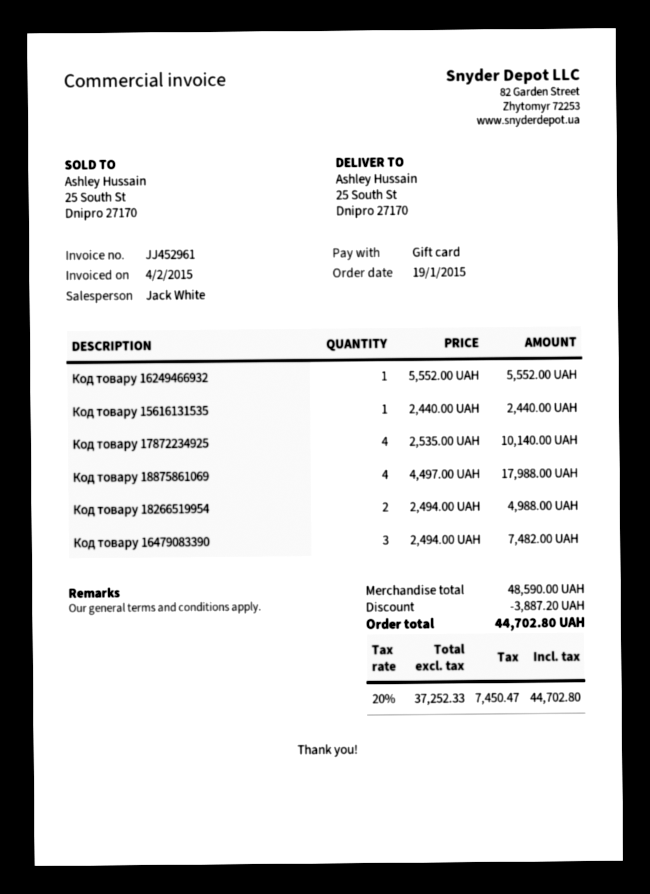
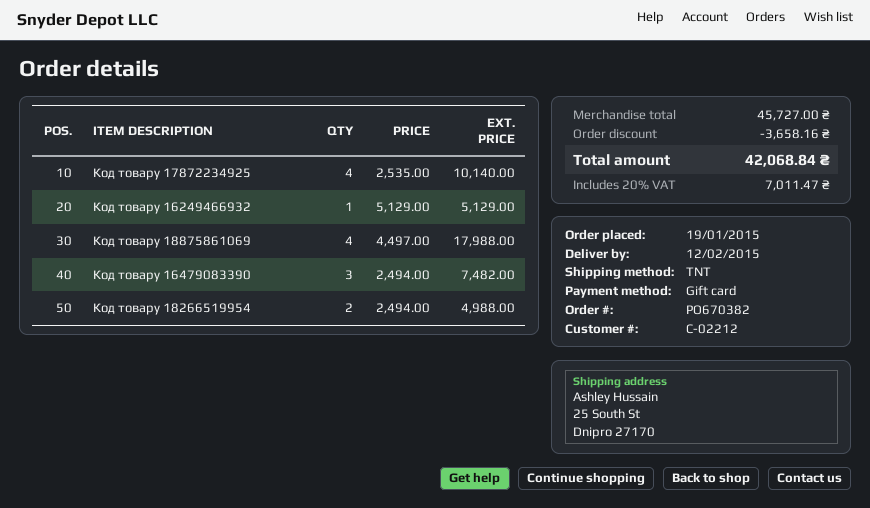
Код товару 16249466932: 1 x 5552.00 = 5552.00 -> 1 x 5129.00 = 5129.00
Код товару 15616131535: 1 x 2440.00 = 2440.00 -> none
subtotal: 48590.00 -> 45727.00
discount: 3887.20 -> 3658.16
tax: 20% = 7450.47 -> 20% = 7011.47
total: 44702.80 -> 42068.84

